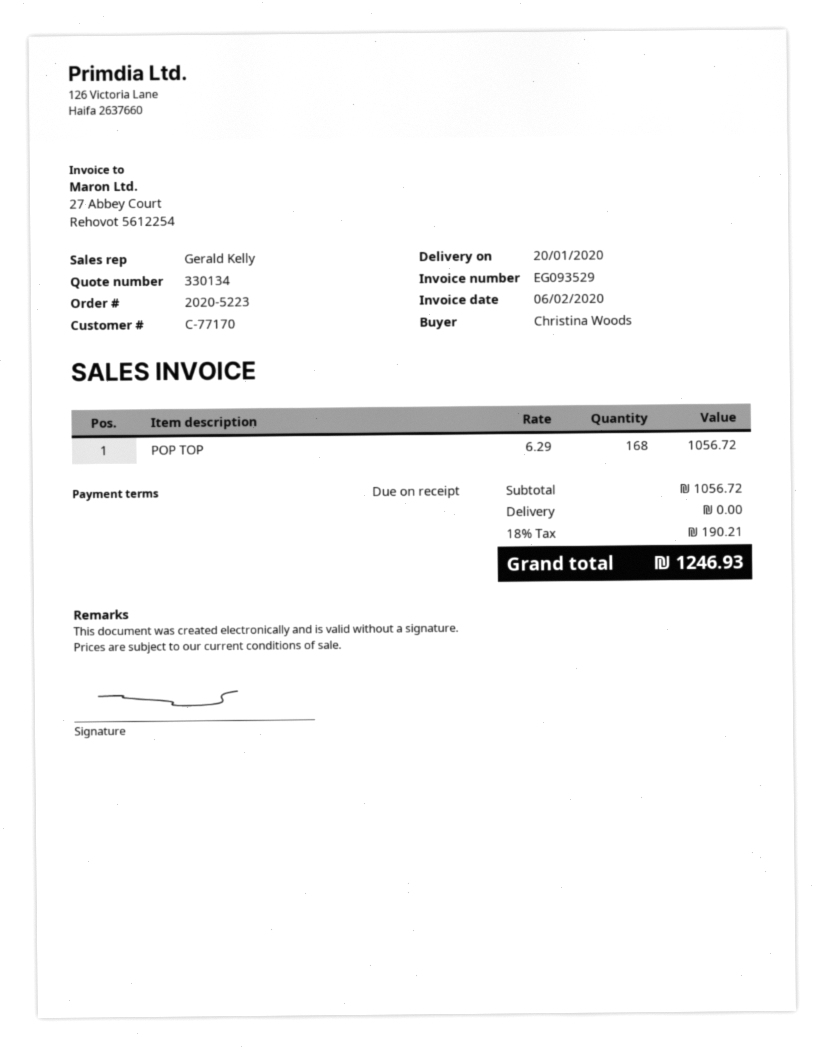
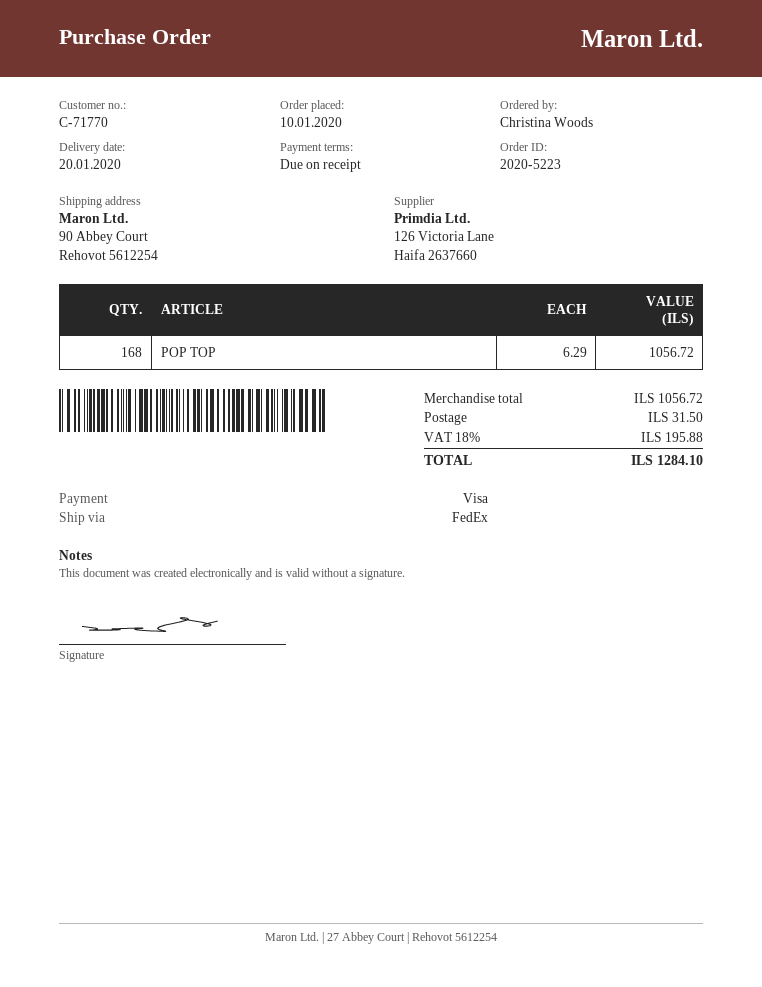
customer number: C-77170 -> C-71770
shipping: 0.00 -> 31.50
tax: 18% = 190.21 -> 18% = 195.88
total: 1246.93 -> 1284.10

